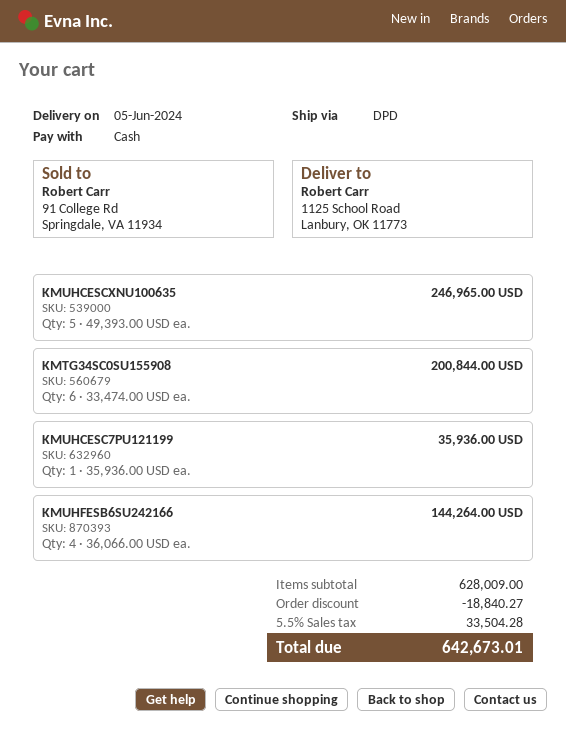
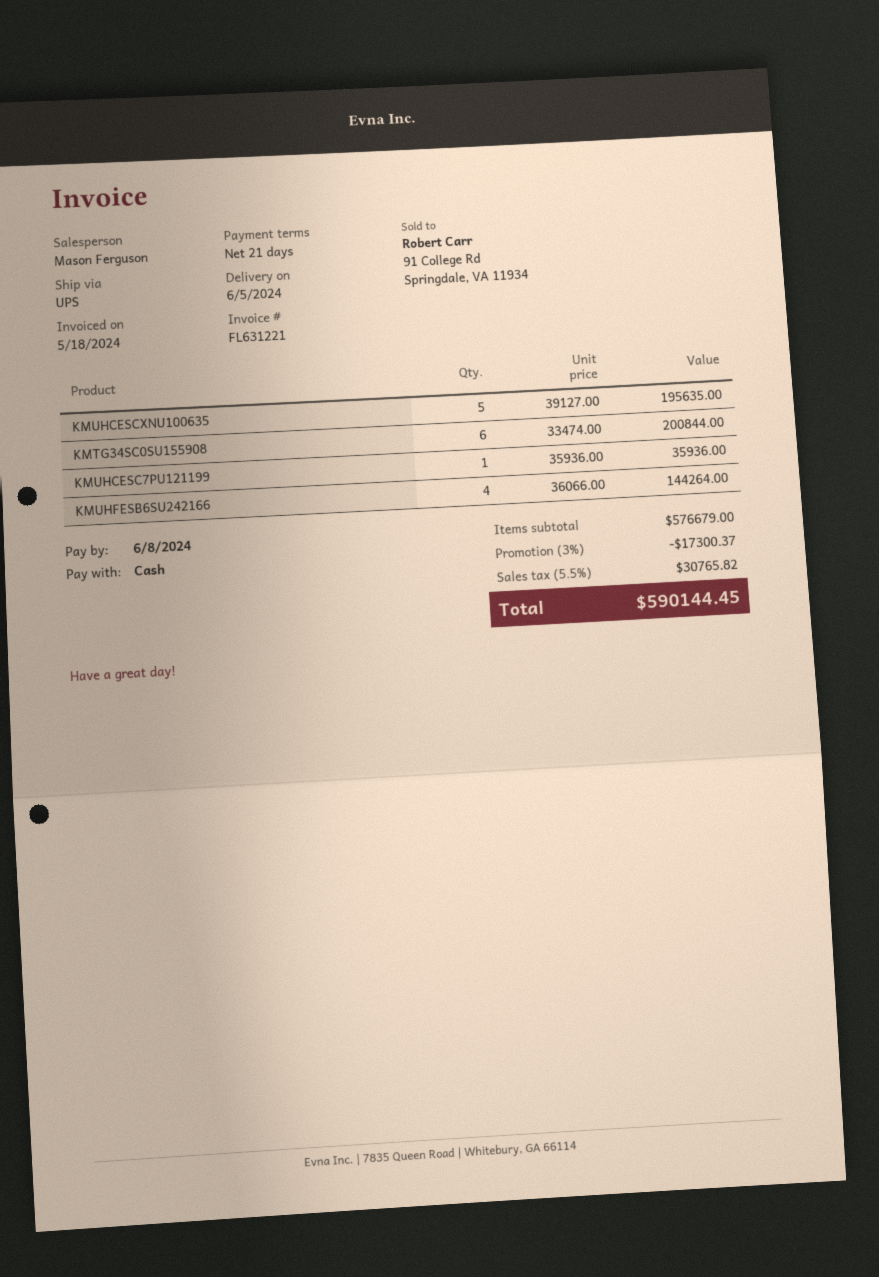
shipping method: DPD -> UPS
KMUHCESCXNU100635: 5 x 49393.00 = 246965.00 -> 5 x 39127.00 = 195635.00
subtotal: 628009.00 -> 576679.00
discount: 18840.27 -> 17300.37
tax: 5.5% = 33504.28 -> 5.5% = 30765.82
total: 642673.01 -> 590144.45

